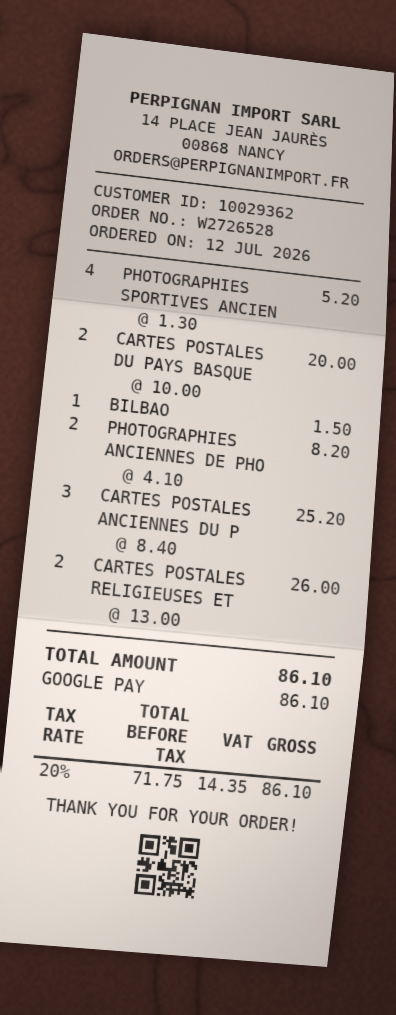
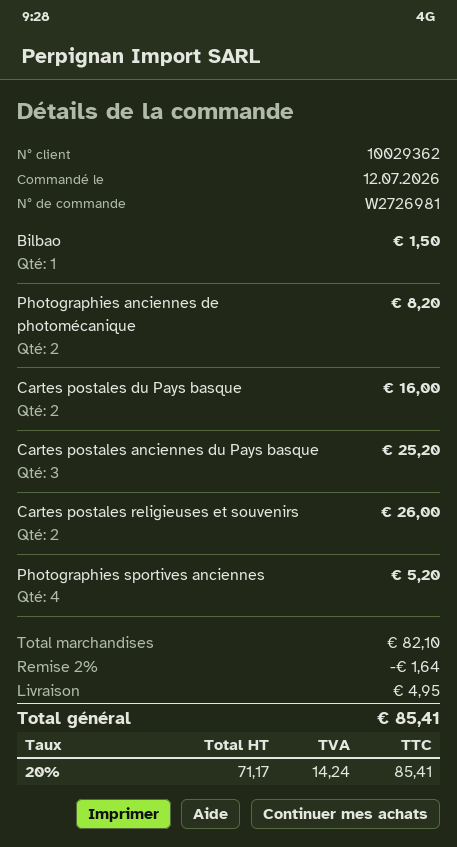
order number: W2726528 -> W2726981
CARTES POSTALES DU PAYS BASQUE: 2 for 20.00 -> 2 for 16.00
discount: none -> 2% = 1.64
shipping: none -> 4.95
net: 71.75 -> 71.17
tax: 20% = 14.35 -> 20% = 14.24
total: 86.10 -> 85.41

